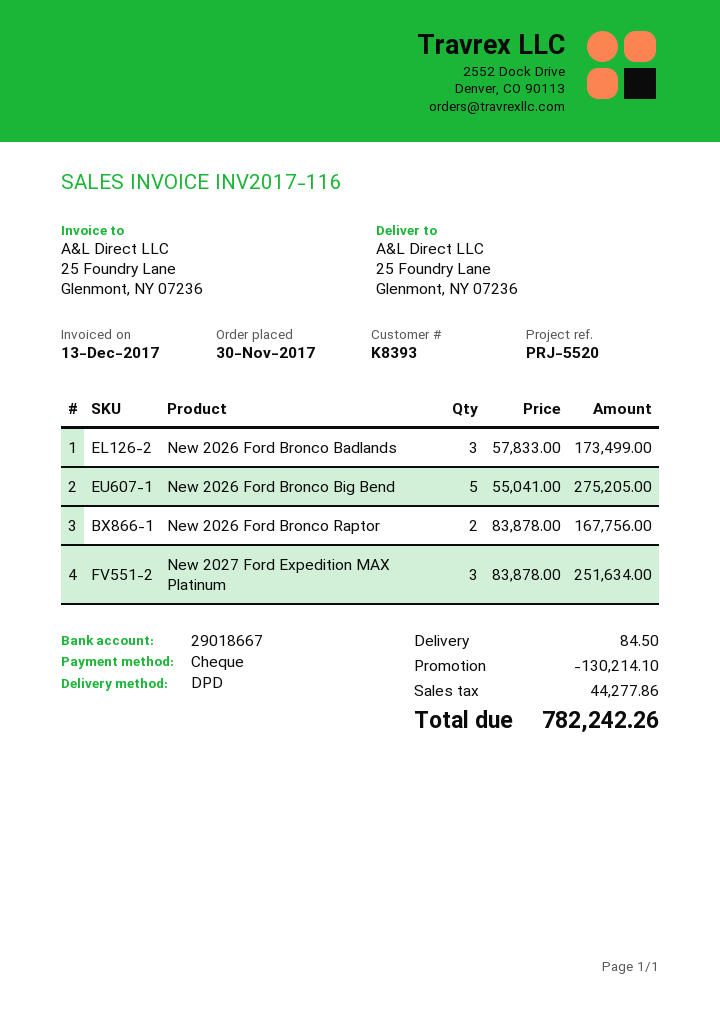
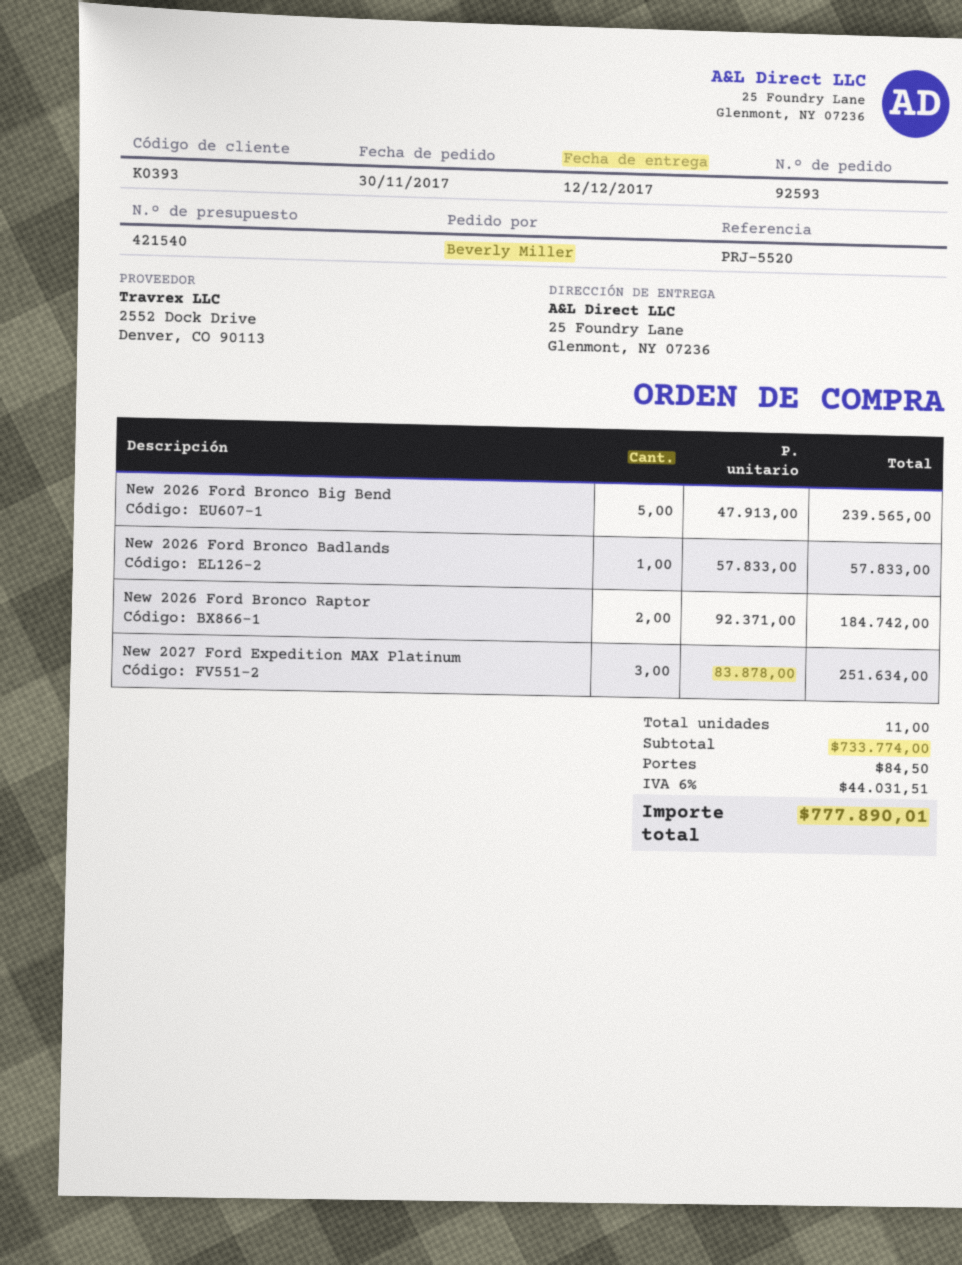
customer number: K8393 -> K0393
New 2026 Ford Bronco Badlands: 3 x 57833.00 = 173499.00 -> 1 x 57833.00 = 57833.00
New 2026 Ford Bronco Big Bend: 5 x 55041.00 = 275205.00 -> 5 x 47913.00 = 239565.00
New 2026 Ford Bronco Raptor: 2 x 83878.00 = 167756.00 -> 2 x 92371.00 = 184742.00
discount: 130214.10 -> none
tax: 44277.86 -> 44031.51
total: 782242.26 -> 777890.01

